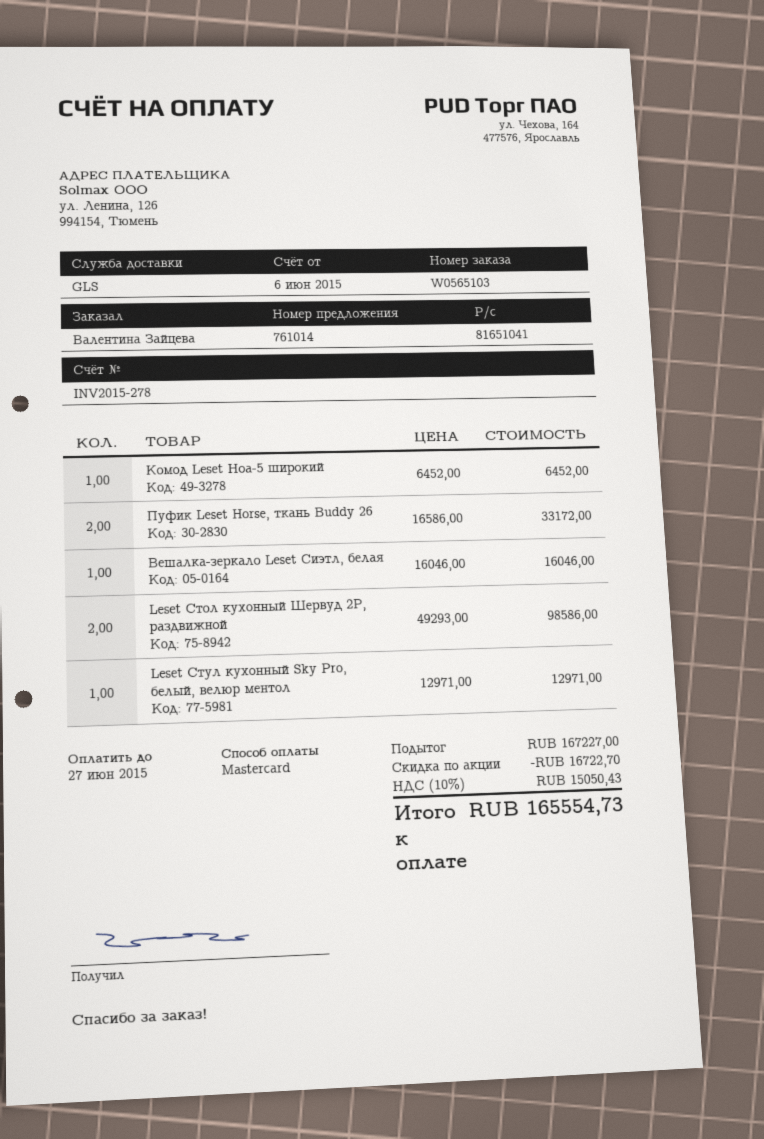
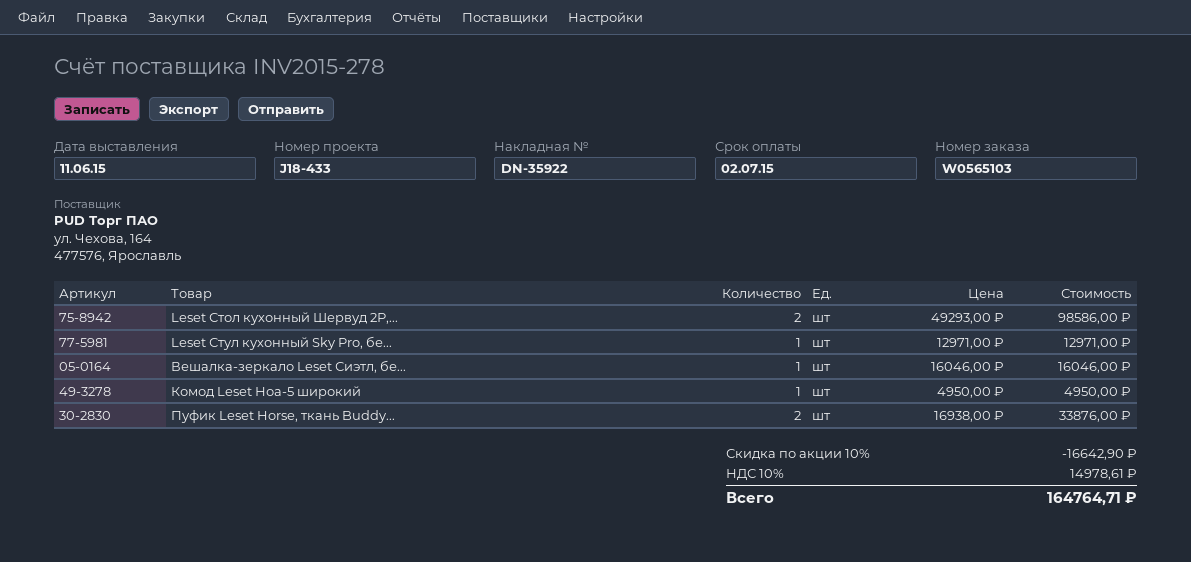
invoice date: 2015-06-06 -> 2015-06-11
due date: 2015-06-27 -> 2015-07-02
Комод Leset Ноа-5 широкий: 1 x 6452.00 = 6452.00 -> 1 x 4950.00 = 4950.00
Пуфик Leset Horse, ткань Buddy 26: 2 x 16586.00 = 33172.00 -> 2 x 16938.00 = 33876.00
discount: 16722.70 -> 16642.90
tax: 10% = 15050.43 -> 10% = 14978.61
total: 165554.73 -> 164764.71

